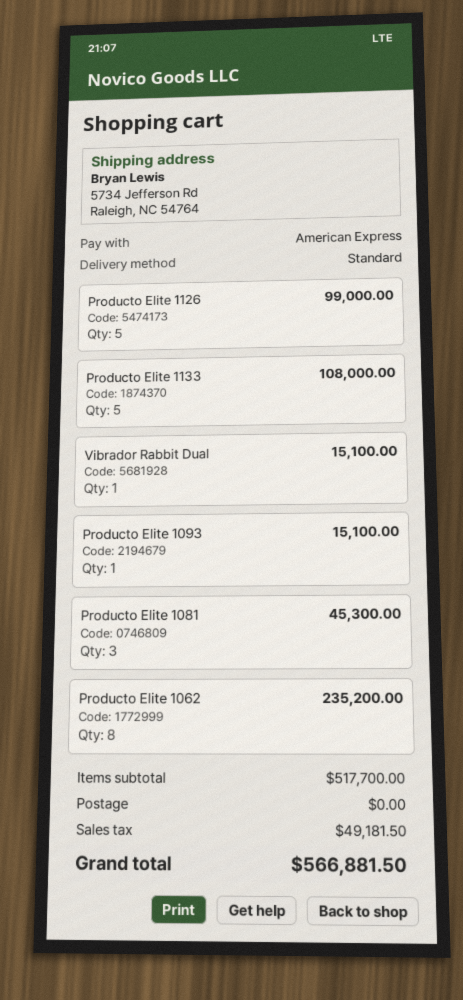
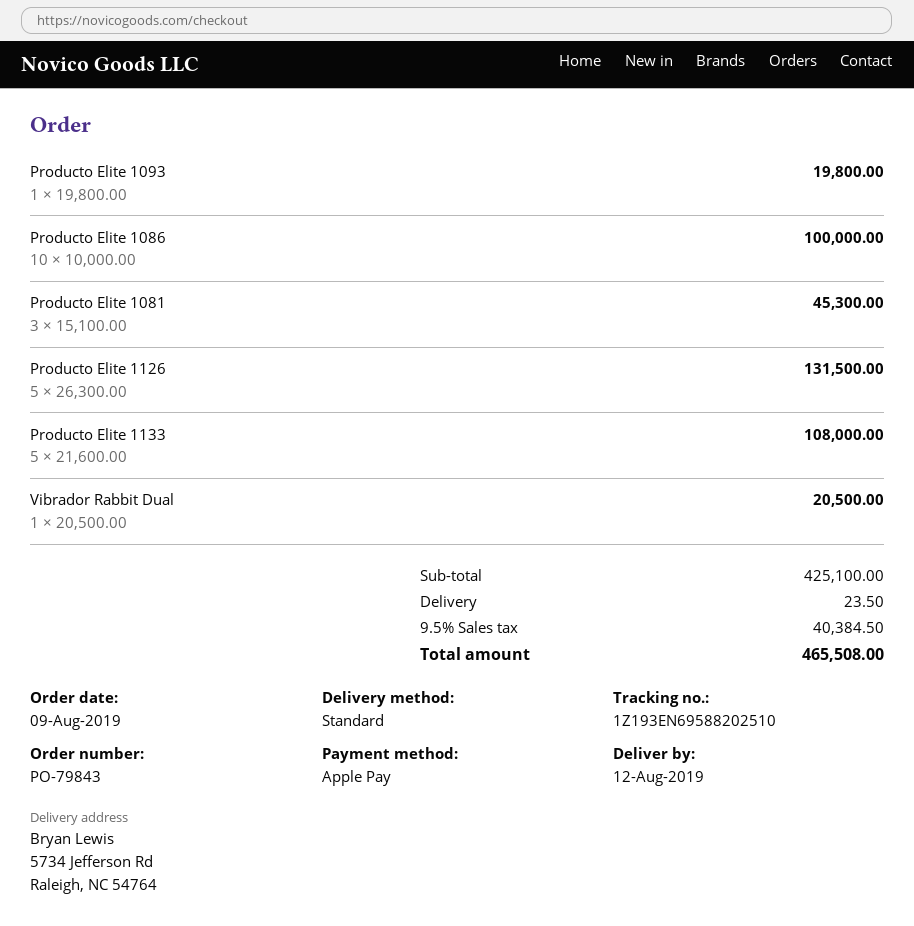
payment method: American Express -> Apple Pay
Producto Elite 1126: 5 for 99000.00 -> 5 for 131500.00
Vibrador Rabbit Dual: 1 for 15100.00 -> 1 for 20500.00
Producto Elite 1093: 1 for 15100.00 -> 1 for 19800.00
Producto Elite 1062: 8 for 235200.00 -> none
Producto Elite 1086: none -> 10 for 100000.00
subtotal: 517700.00 -> 425100.00
shipping: 0.00 -> 23.50
tax: 49181.50 -> 40384.50
total: 566881.50 -> 465508.00

